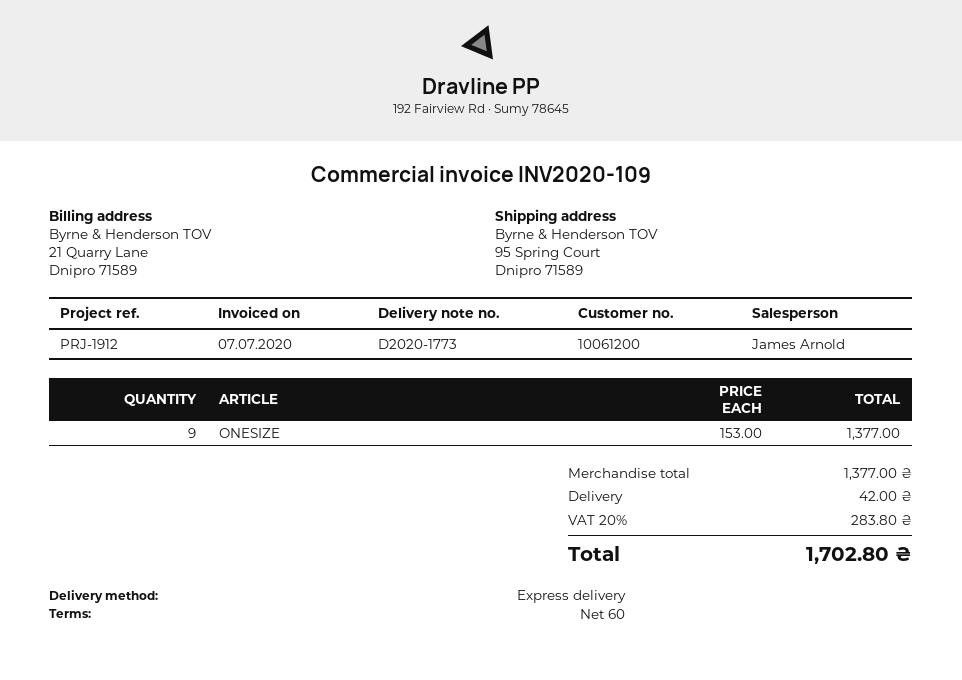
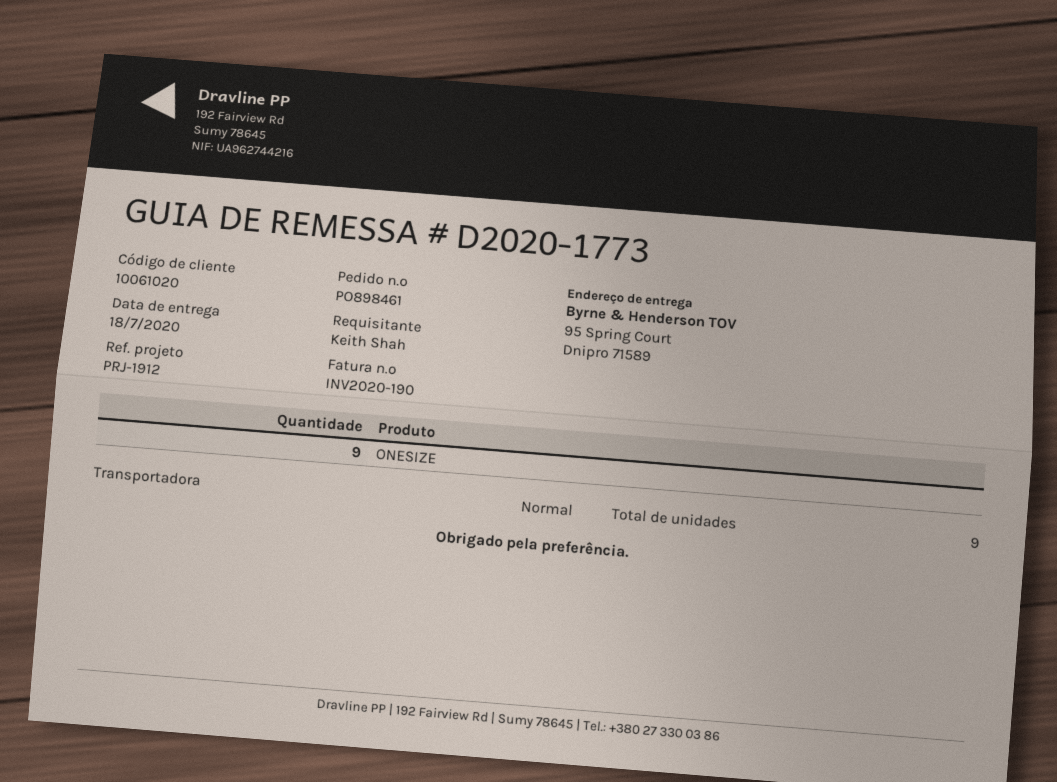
invoice number: INV2020-109 -> INV2020-190
customer number: 10061200 -> 10061020
shipping method: express -> standard

